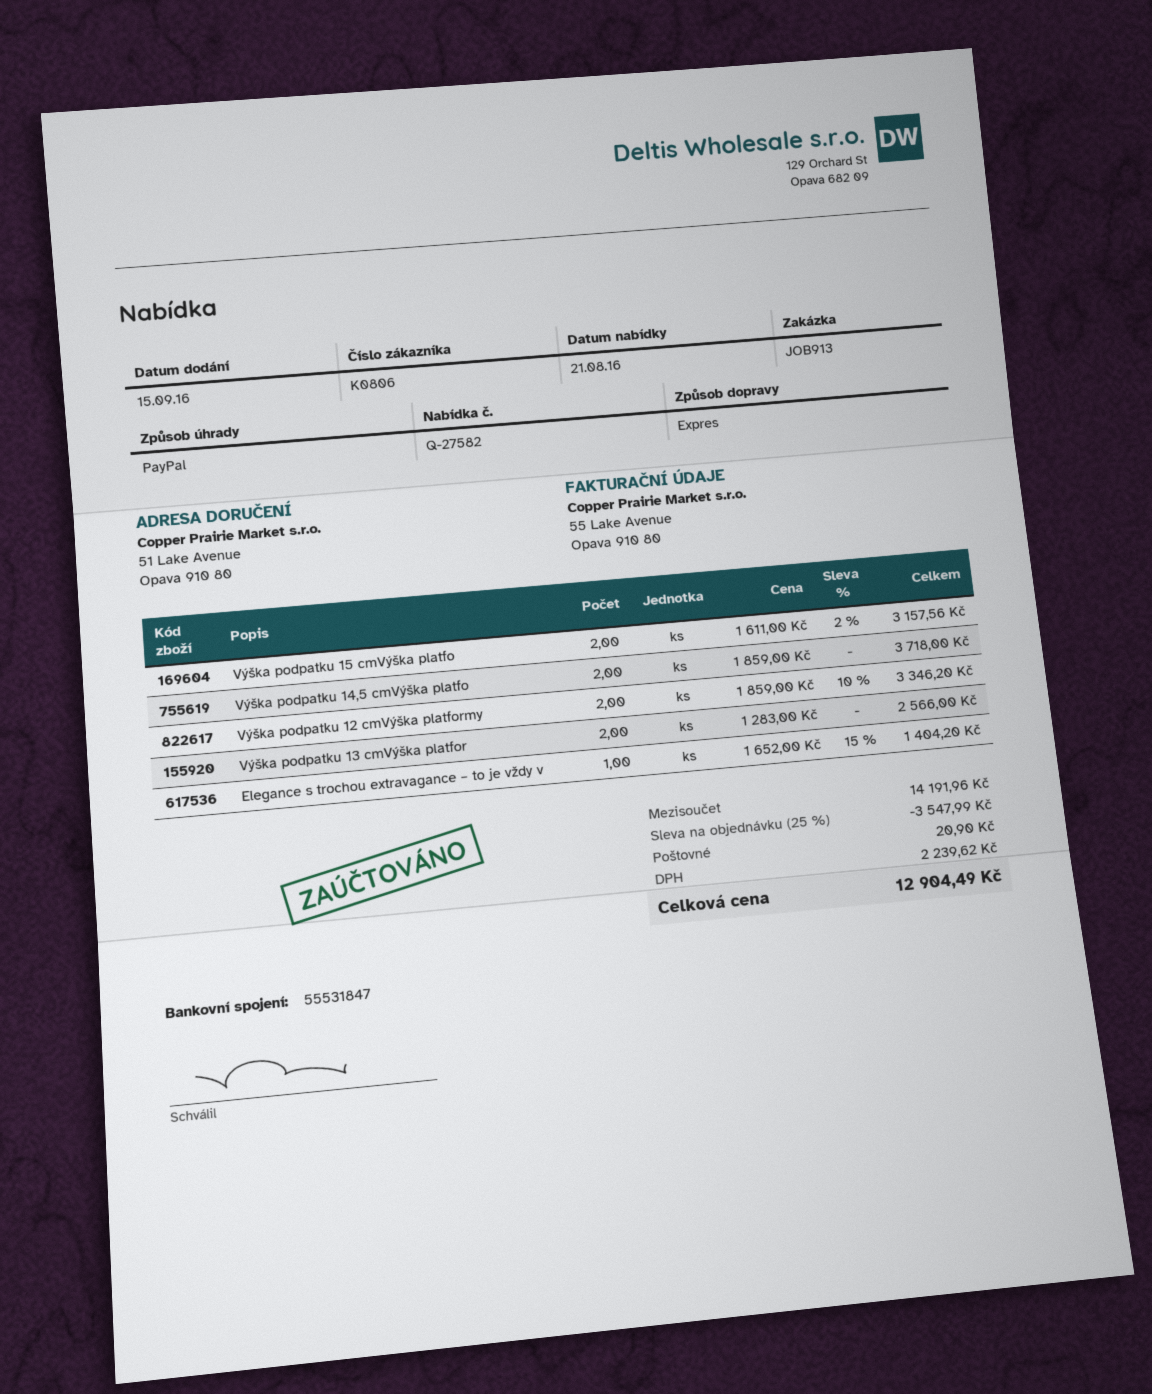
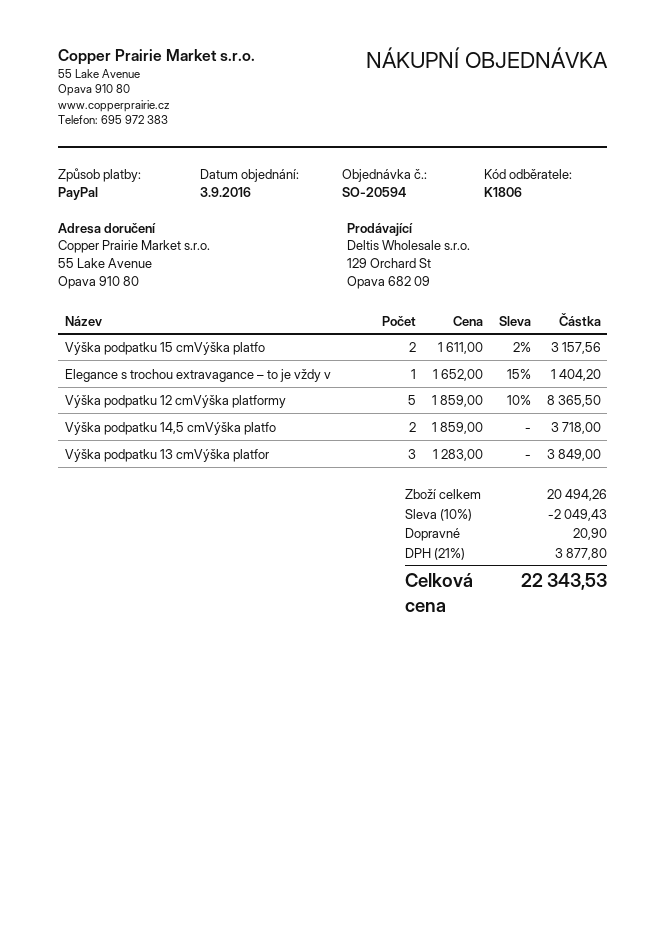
customer number: K0806 -> K1806
ship to: 51 Lake Avenue, Opava 910 80 -> 55 Lake Avenue, Opava 910 80
Výška podpatku 12 cmVýška platformy: 2 x 1859.00 - 10% = 3346.20 -> 5 x 1859.00 - 10% = 8365.50
Výška podpatku 13 cmVýška platfor: 2 x 1283.00 = 2566.00 -> 3 x 1283.00 = 3849.00
subtotal: 14191.96 -> 20494.26
discount: 25% = 3547.99 -> 10% = 2049.43
tax: 2239.62 -> 3877.80
total: 12904.49 -> 22343.53

